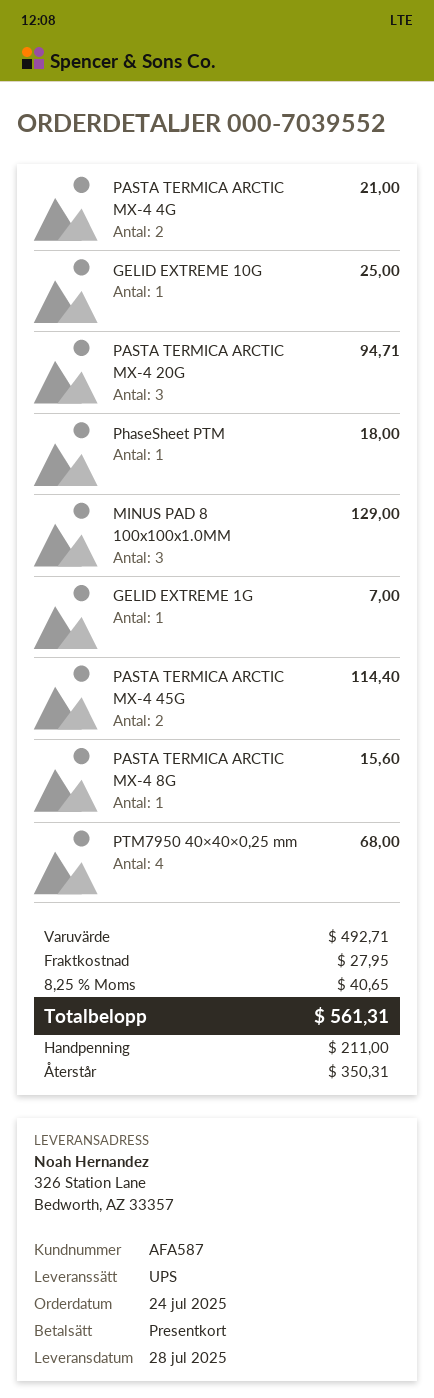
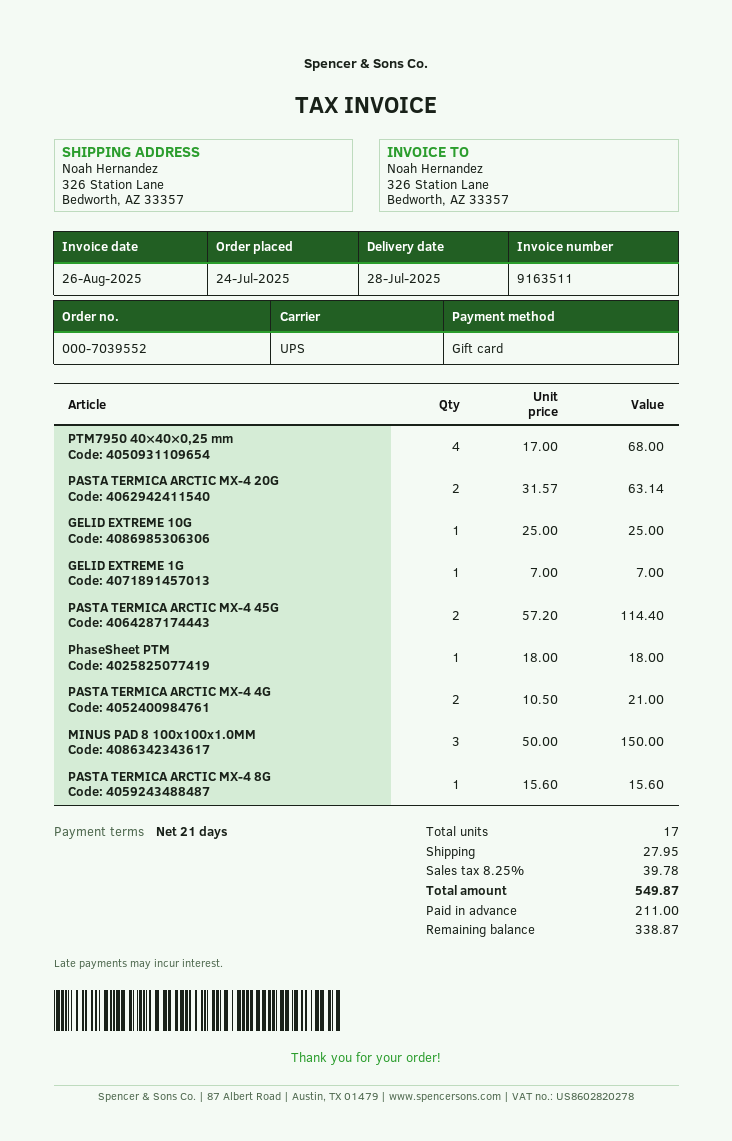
PASTA TERMICA ARCTIC MX-4 20G: 3 for 94.71 -> 2 for 63.14
MINUS PAD 8 100x100x1.0MM: 3 for 129.00 -> 3 for 150.00
tax: 8.25% = 40.65 -> 8.25% = 39.78
total: 561.31 -> 549.87
balance: 350.31 -> 338.87

